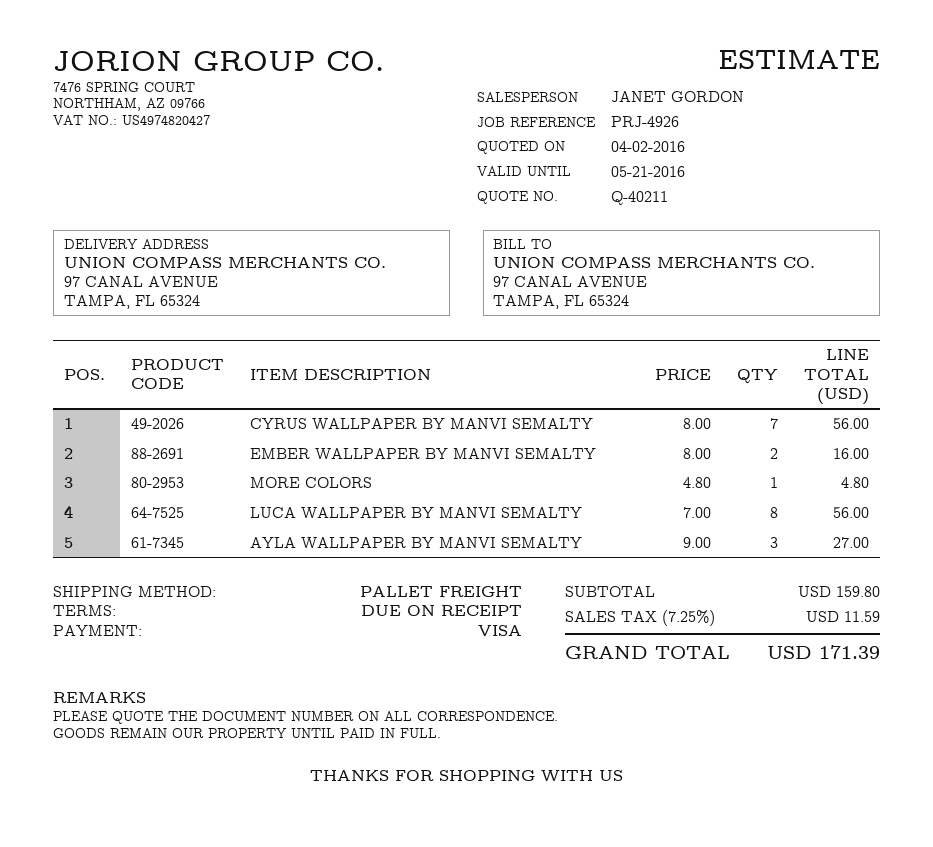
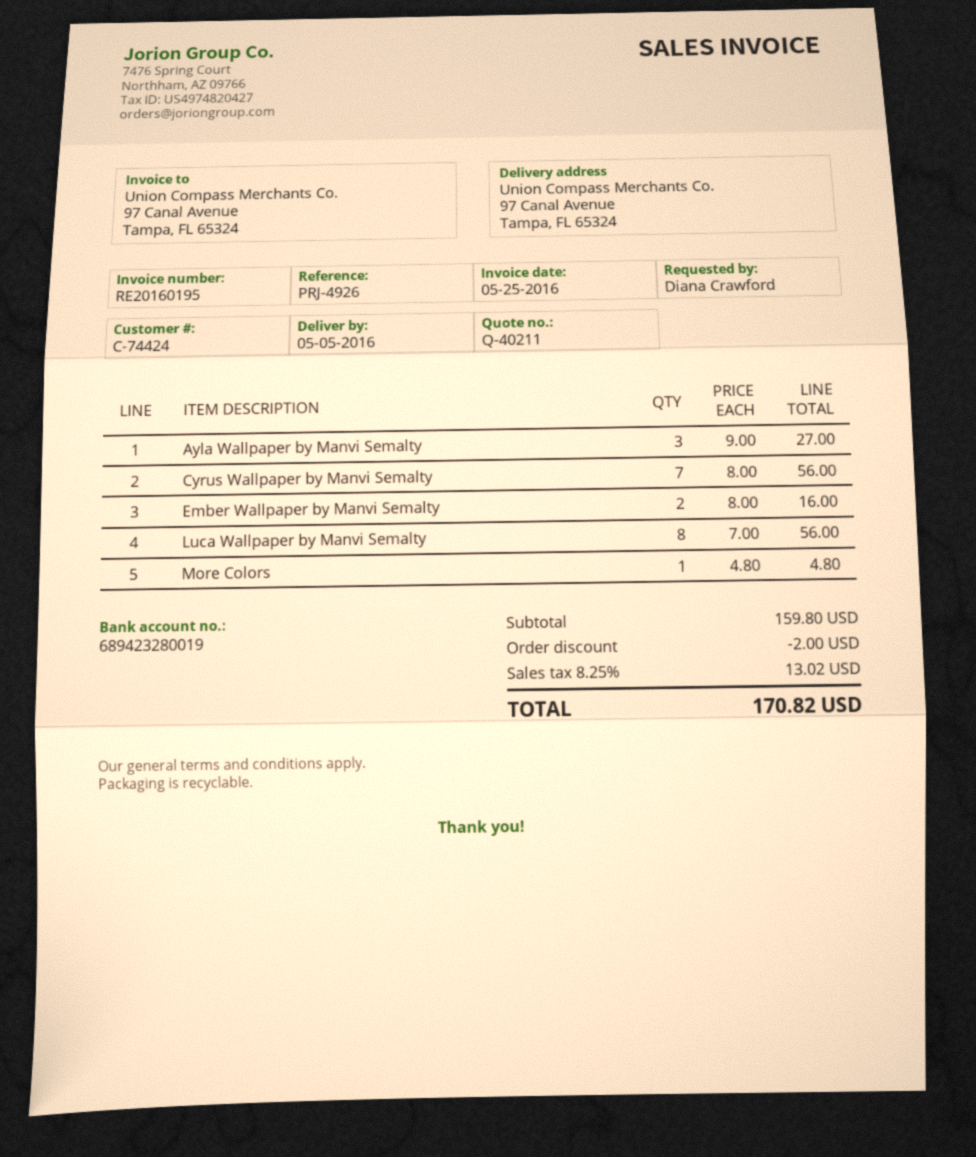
discount: none -> 2.00
tax: 7.25% = 11.59 -> 8.25% = 13.02
total: 171.39 -> 170.82

